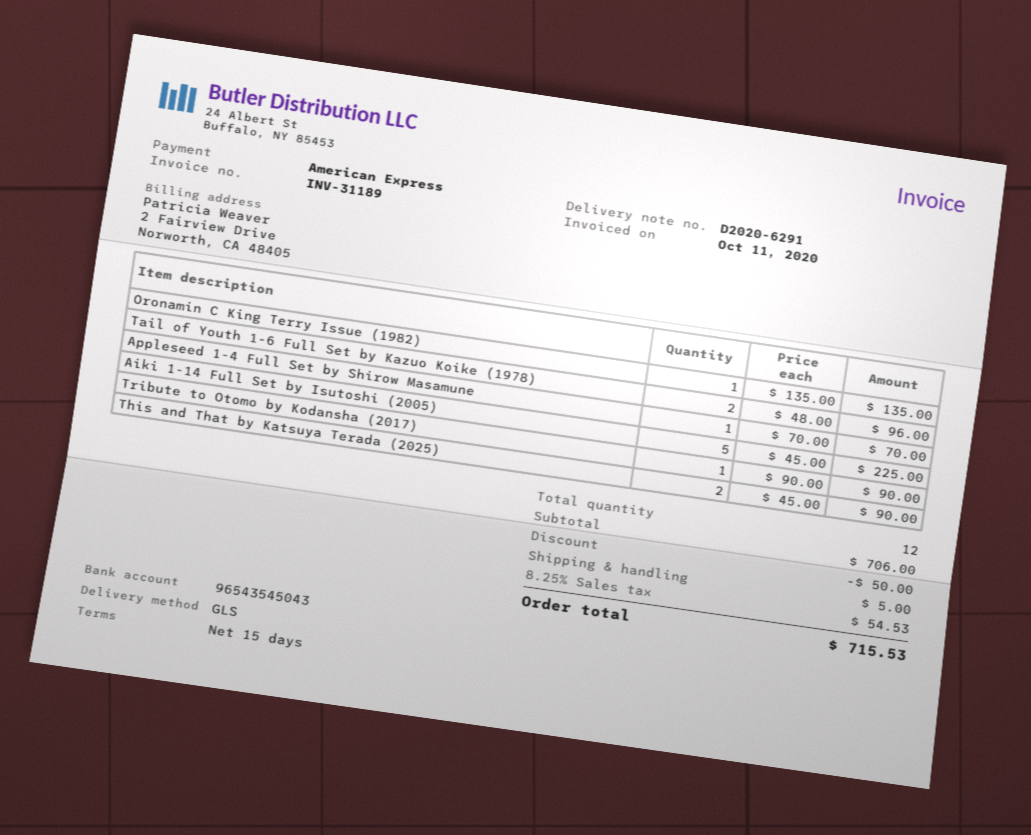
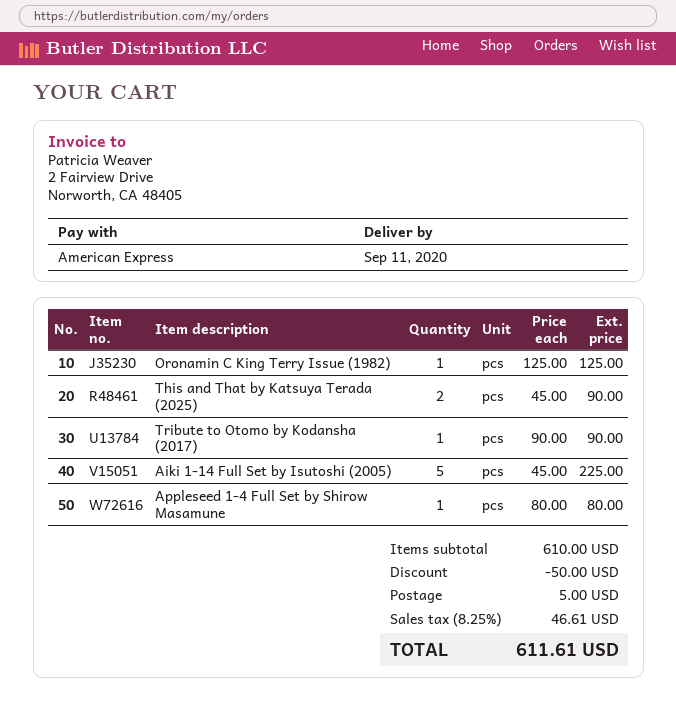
Oronamin C King Terry Issue (1982): 1 x 135.00 = 135.00 -> 1 x 125.00 = 125.00
Tail of Youth 1-6 Full Set by Kazuo Koike (1978): 2 x 48.00 = 96.00 -> none
Appleseed 1-4 Full Set by Shirow Masamune: 1 x 70.00 = 70.00 -> 1 x 80.00 = 80.00
subtotal: 706.00 -> 610.00
tax: 8.25% = 54.53 -> 8.25% = 46.61
total: 715.53 -> 611.61

